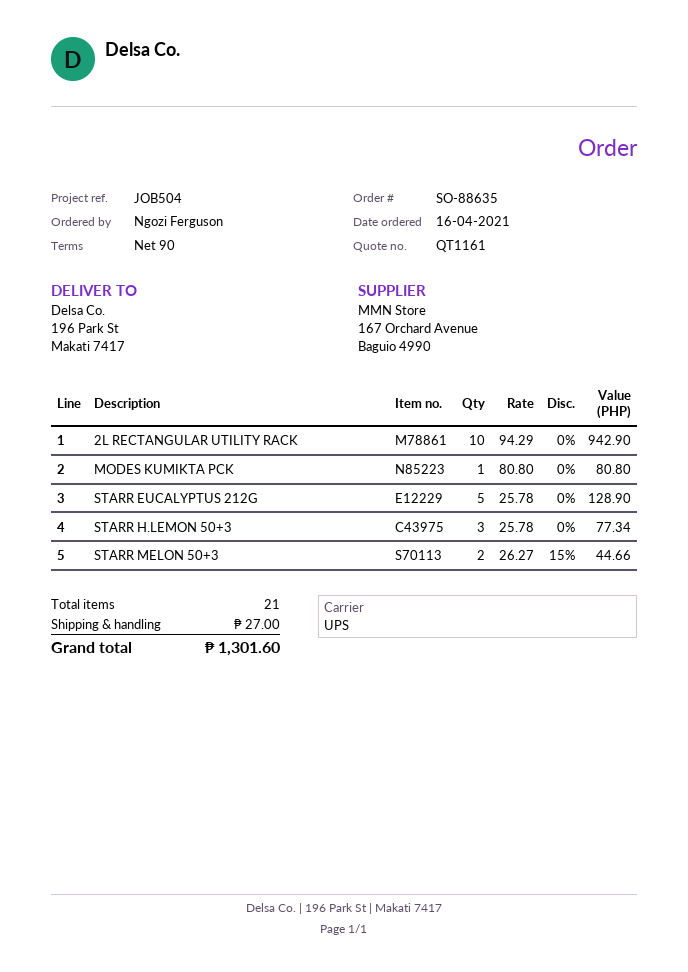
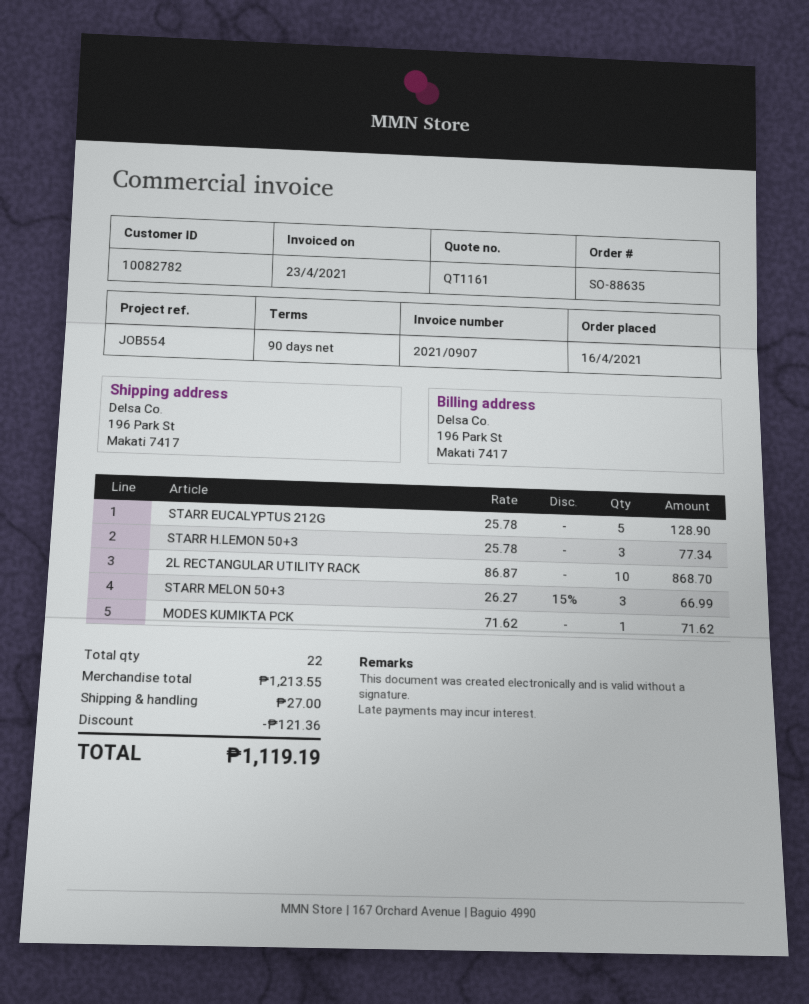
reference: JOB504 -> JOB554
2L RECTANGULAR UTILITY RACK: 10 x 94.29 = 942.90 -> 10 x 86.87 = 868.70
MODES KUMIKTA PCK: 1 x 80.80 = 80.80 -> 1 x 71.62 = 71.62
STARR MELON 50+3: 2 x 26.27 - 15% = 44.66 -> 3 x 26.27 - 15% = 66.99
total quantity: 21 -> 22
discount: none -> 121.36
total: 1301.60 -> 1119.19

